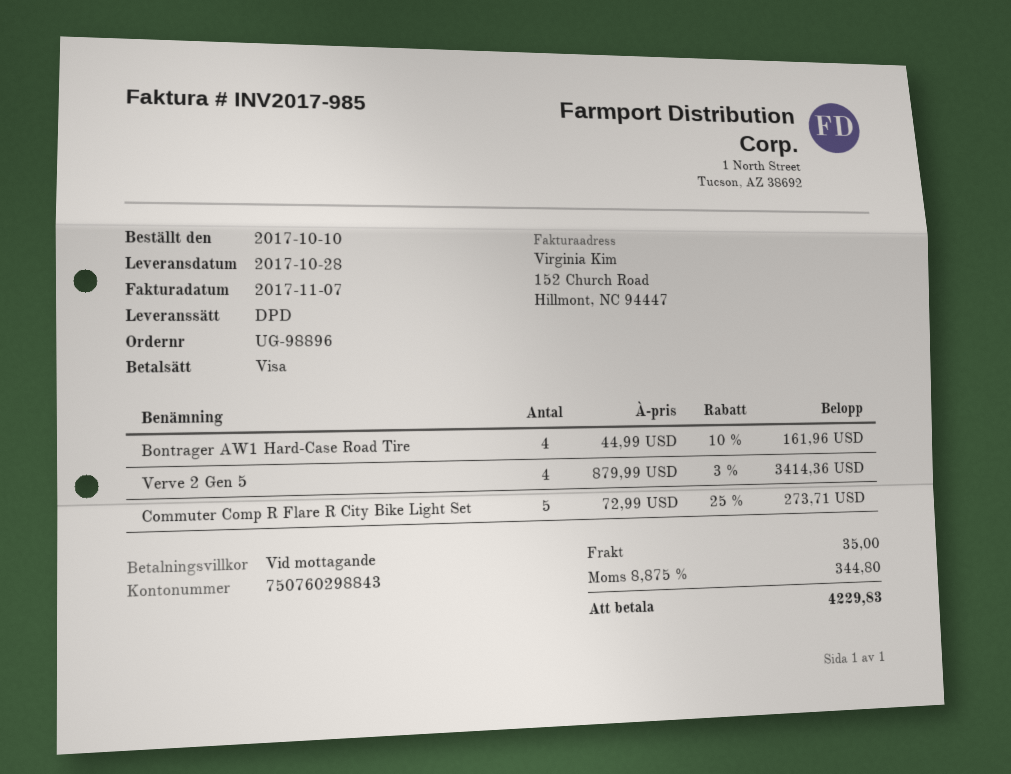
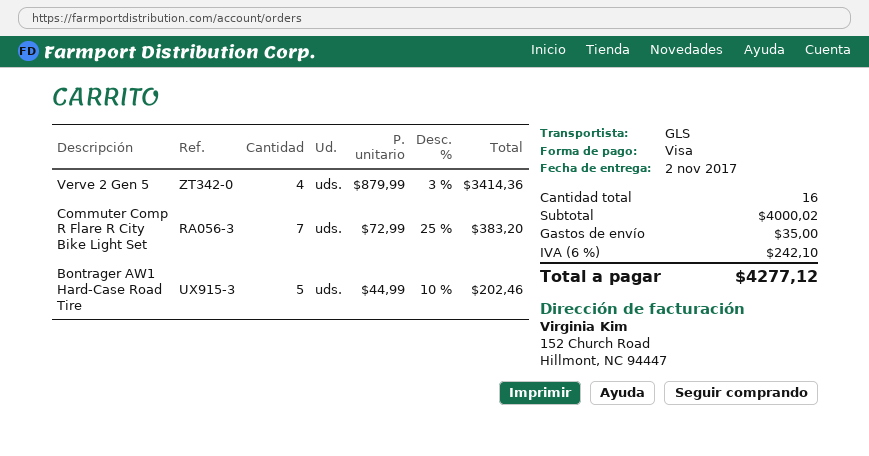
delivery date: 2017-10-28 -> 2017-11-02
shipping method: DPD -> GLS
Bontrager AW1 Hard-Case Road Tire: 4 x 44.99 - 10% = 161.96 -> 5 x 44.99 - 10% = 202.46
Commuter Comp R Flare R City Bike Light Set: 5 x 72.99 - 25% = 273.71 -> 7 x 72.99 - 25% = 383.20
tax: 8.875% = 344.80 -> 6% = 242.10
total: 4229.83 -> 4277.12

